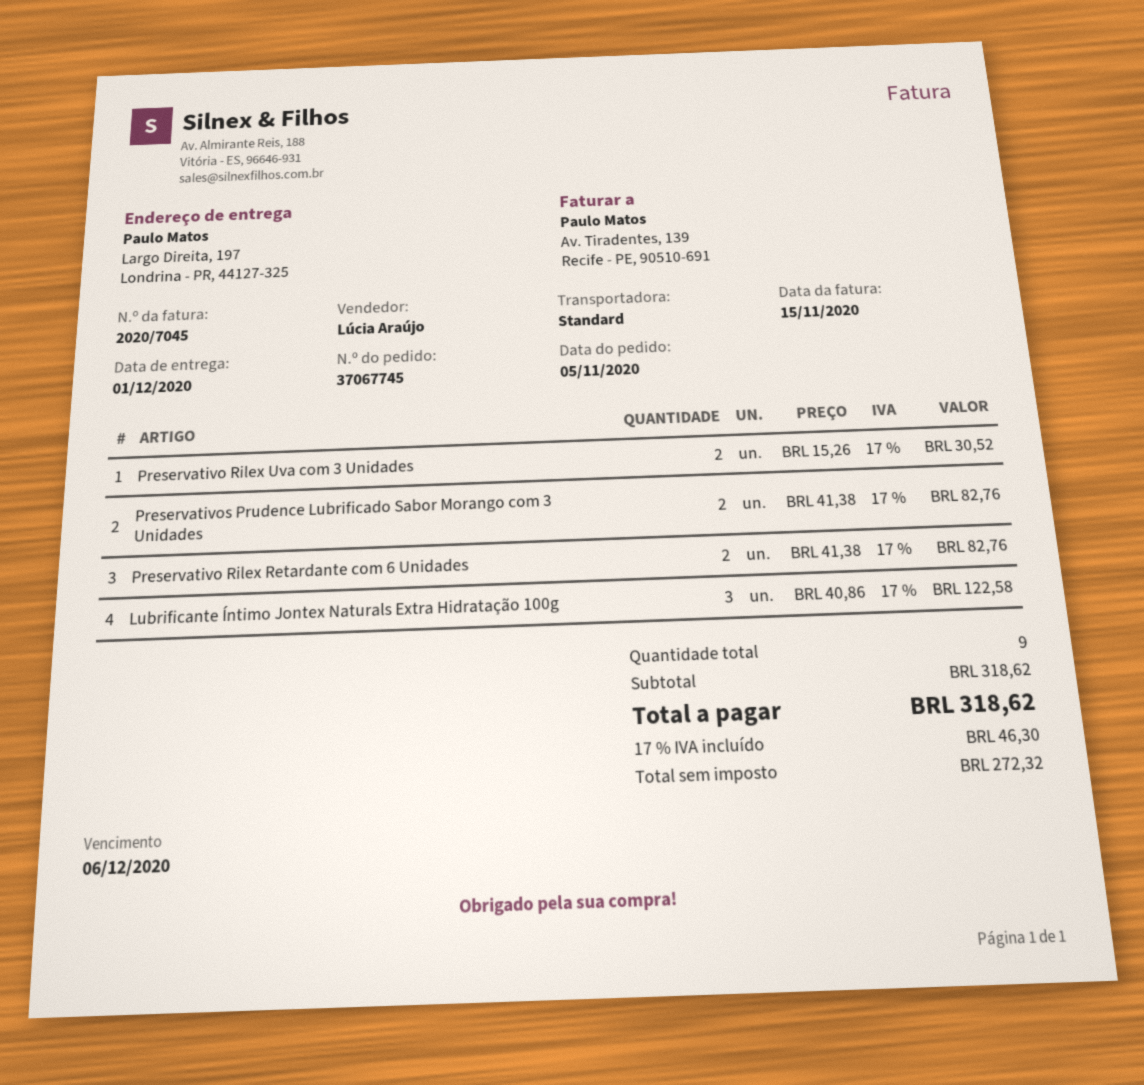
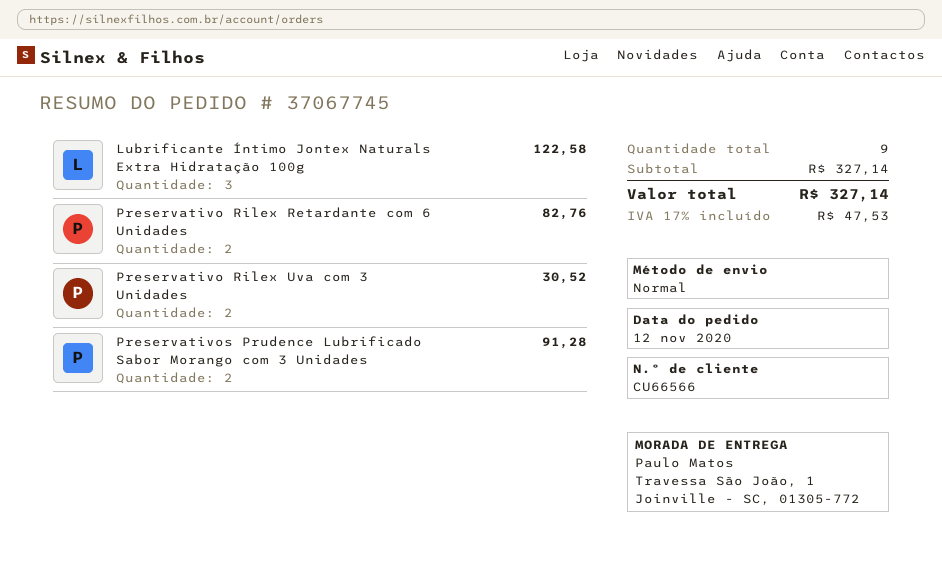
order date: 2020-11-05 -> 2020-11-12
ship to: Largo Direita, 197, Londrina - PR, 44127-325 -> Travessa São João, 1, Joinville - SC, 01305-772
Preservativos Prudence Lubrificado Sabor Morango com 3 Unidades: 2 for 82.76 -> 2 for 91.28
subtotal: 318.62 -> 327.14
tax: 17% = 46.30 -> 17% = 47.53
total: 318.62 -> 327.14

